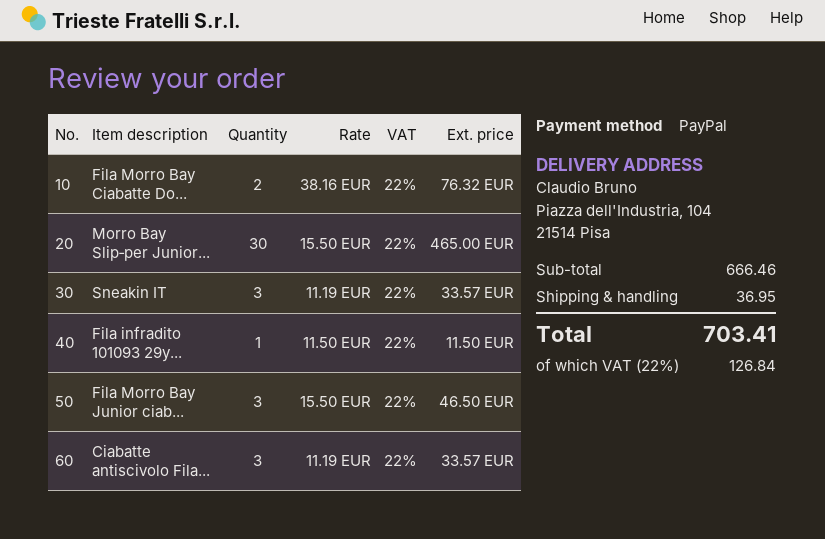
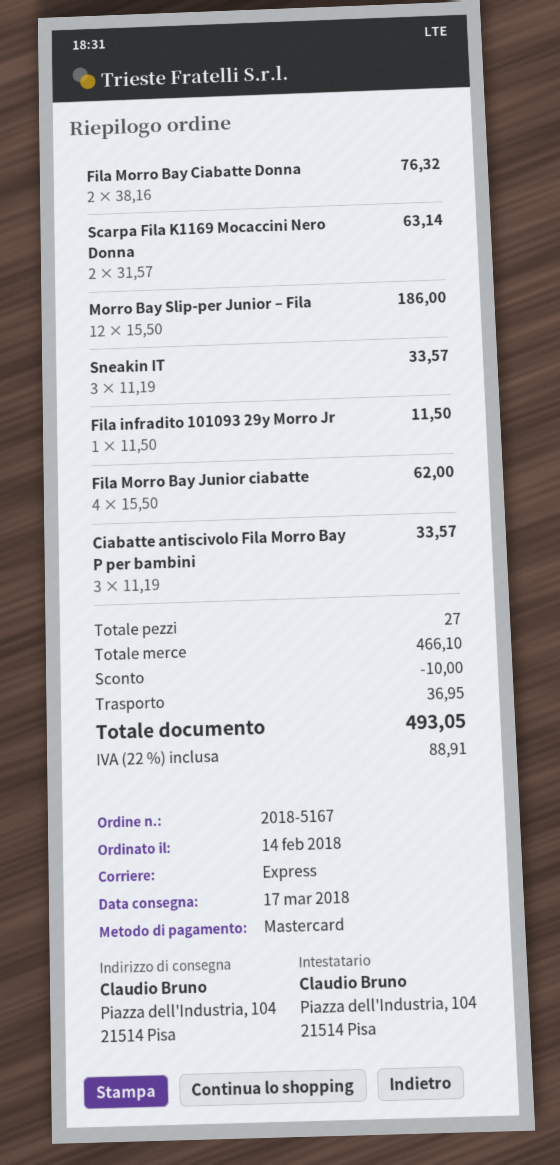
payment method: PayPal -> Mastercard
Morro Bay Slip‑per Junior...: 30 x 15.50 = 465.00 -> 12 x 15.50 = 186.00
Fila Morro Bay Junior ciab...: 3 x 15.50 = 46.50 -> 4 x 15.50 = 62.00
Scarpa Fila K1169 Mocaccini Nero Donna: none -> 2 x 31.57 = 63.14
subtotal: 666.46 -> 466.10
discount: none -> 10.00
tax: 22% = 126.84 -> 22% = 88.91
total: 703.41 -> 493.05

